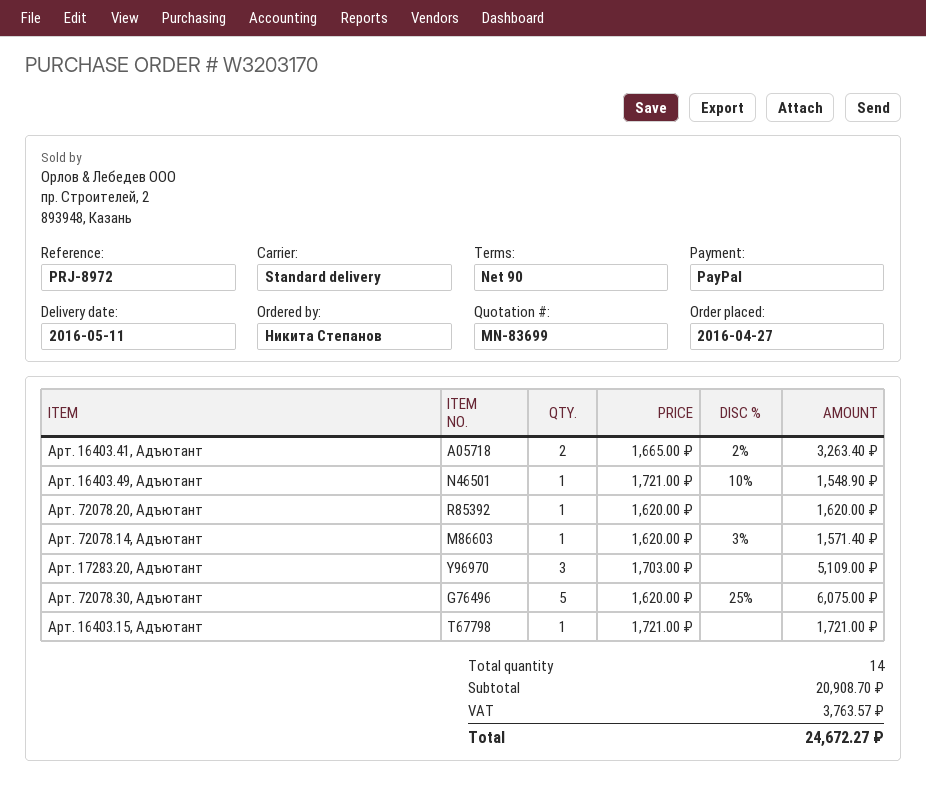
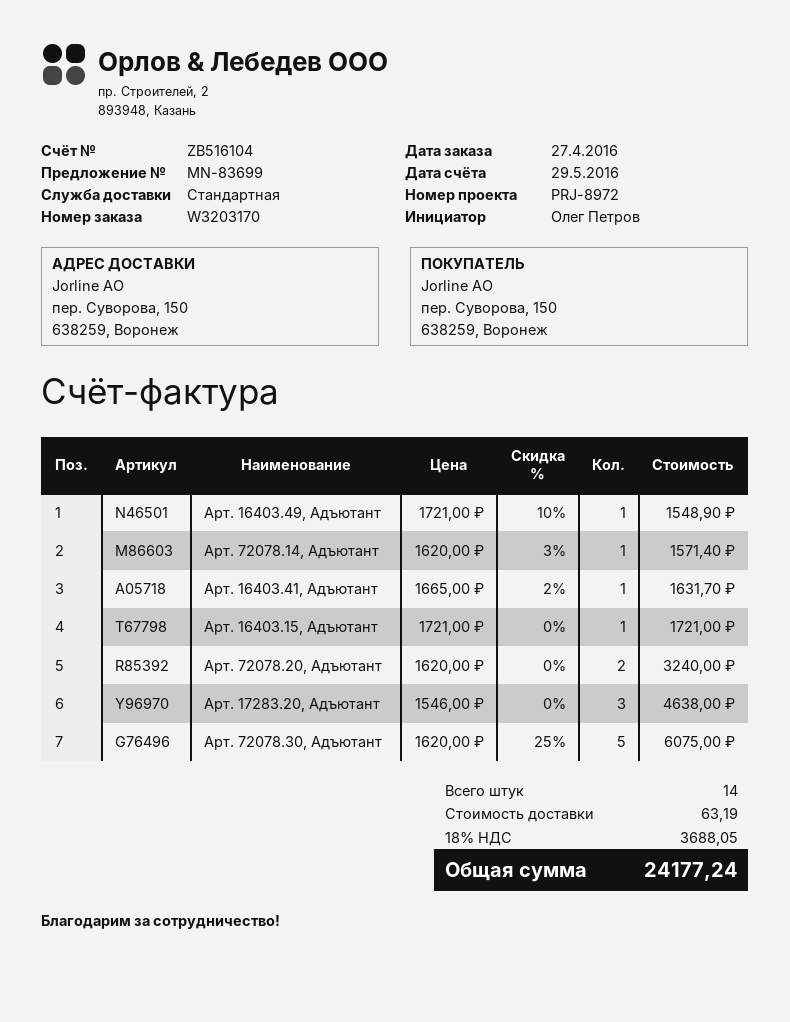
ordered by: Никита Степанов -> Олег Петров
Арт. 16403.41, Адъютант: 2 x 1665.00 - 2% = 3263.40 -> 1 x 1665.00 - 2% = 1631.70
Арт. 72078.20, Адъютант: 1 x 1620.00 = 1620.00 -> 2 x 1620.00 = 3240.00
Арт. 17283.20, Адъютант: 3 x 1703.00 = 5109.00 -> 3 x 1546.00 = 4638.00
shipping: none -> 63.19
tax: 3763.57 -> 3688.05
total: 24672.27 -> 24177.24

